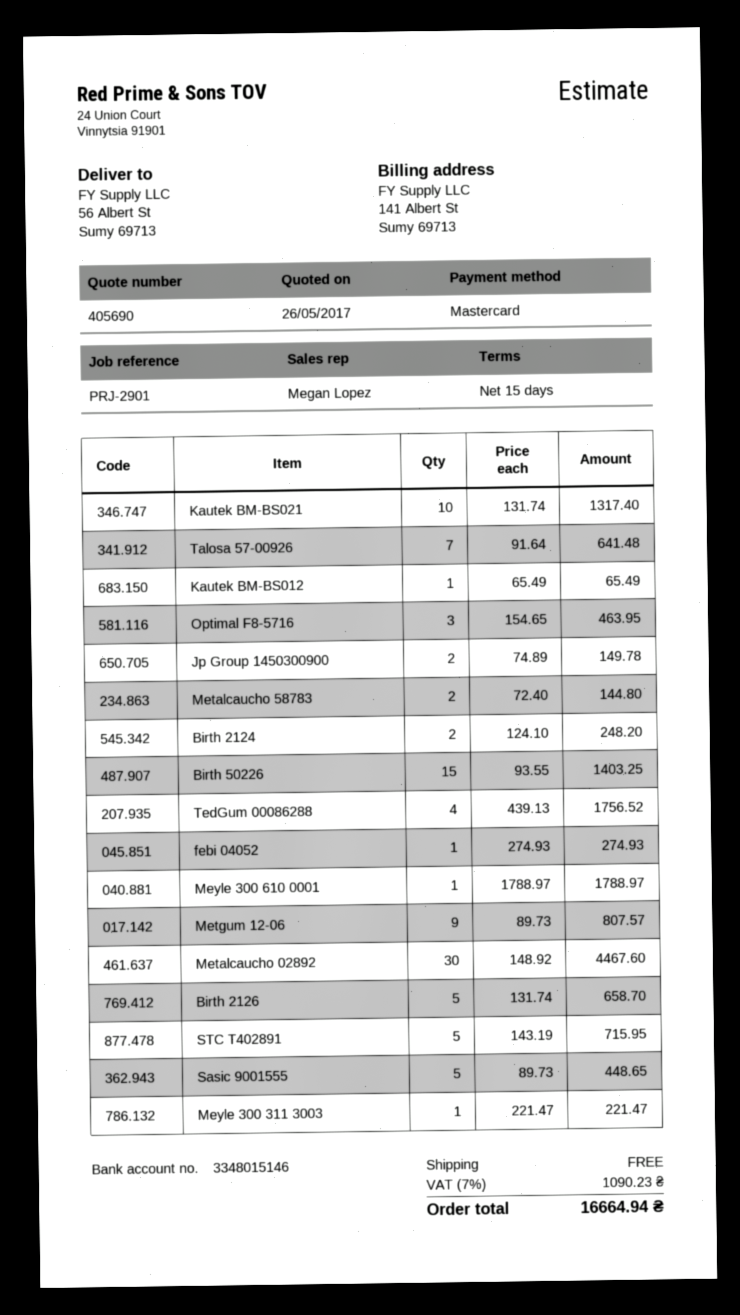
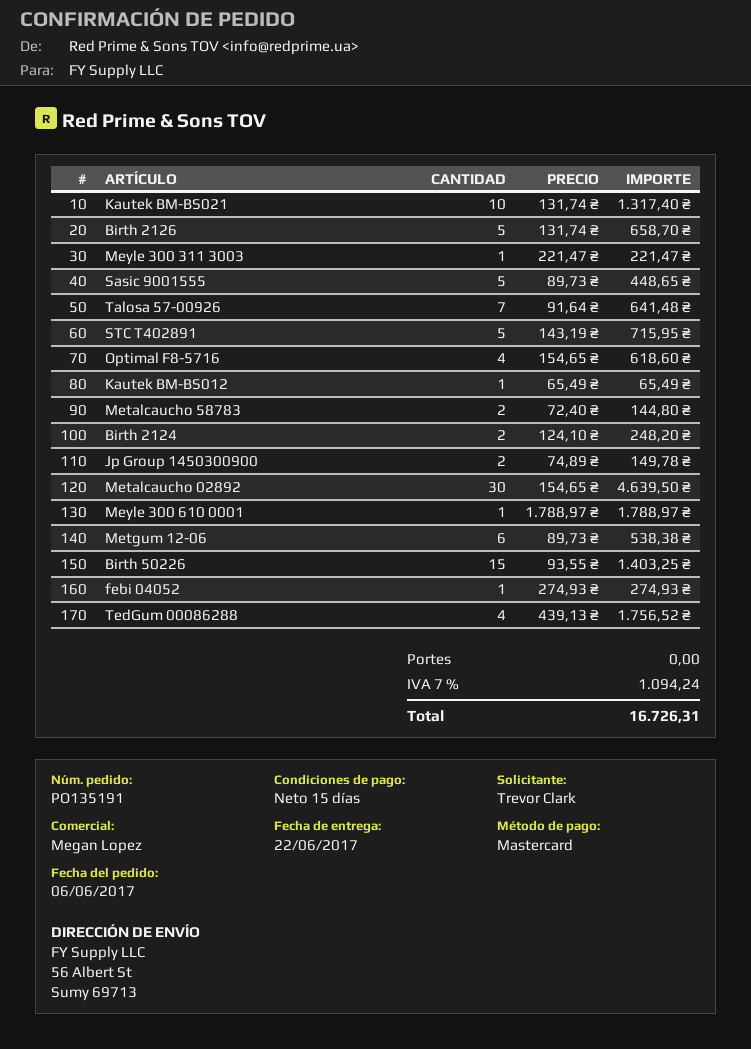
Optimal F8-5716: 3 x 154.65 = 463.95 -> 4 x 154.65 = 618.60
Metgum 12-06: 9 x 89.73 = 807.57 -> 6 x 89.73 = 538.38
Metalcaucho 02892: 30 x 148.92 = 4467.60 -> 30 x 154.65 = 4639.50
tax: 7% = 1090.23 -> 7% = 1094.24
total: 16664.94 -> 16726.31

